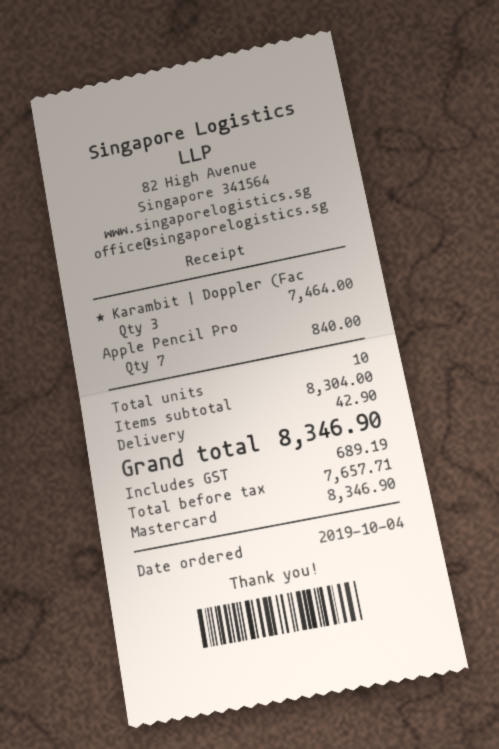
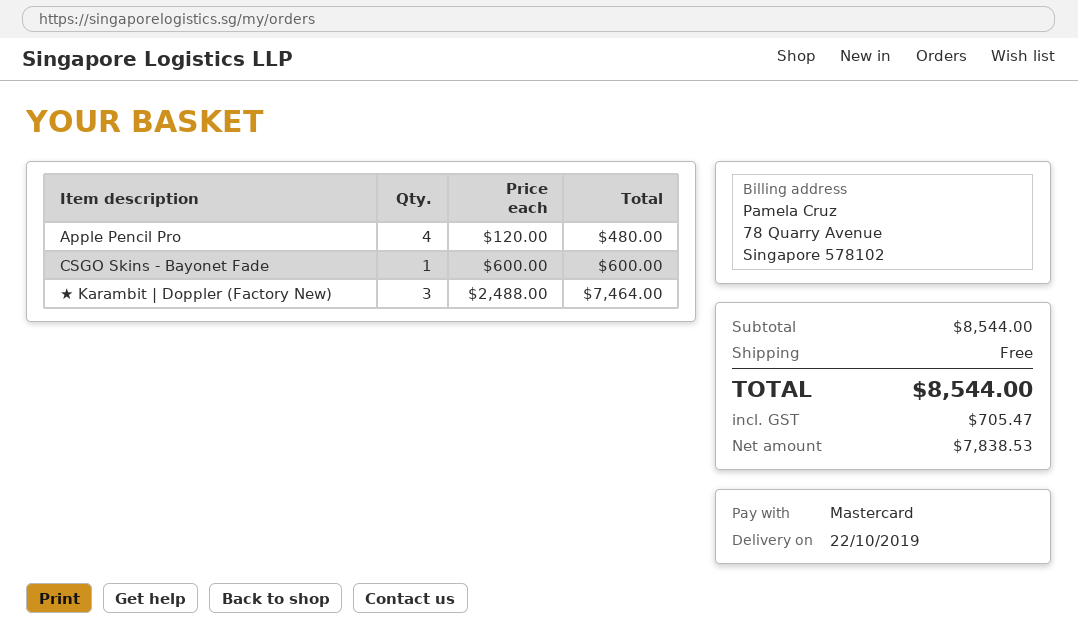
Apple Pencil Pro: 7 for 840.00 -> 4 for 480.00
CSGO Skins - Bayonet Fade: none -> 1 for 600.00
subtotal: 8304.00 -> 8544.00
shipping: 42.90 -> 0.00
net: 7657.71 -> 7838.53
tax: 689.19 -> 705.47
total: 8346.90 -> 8544.00

